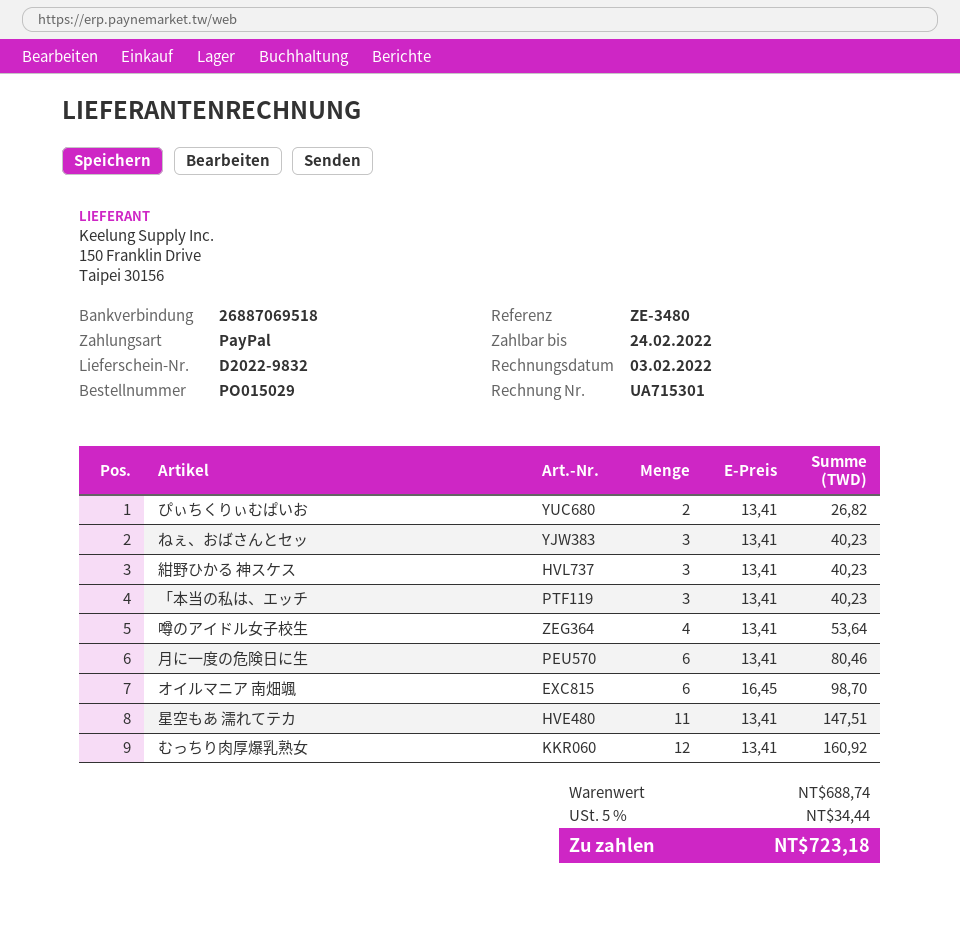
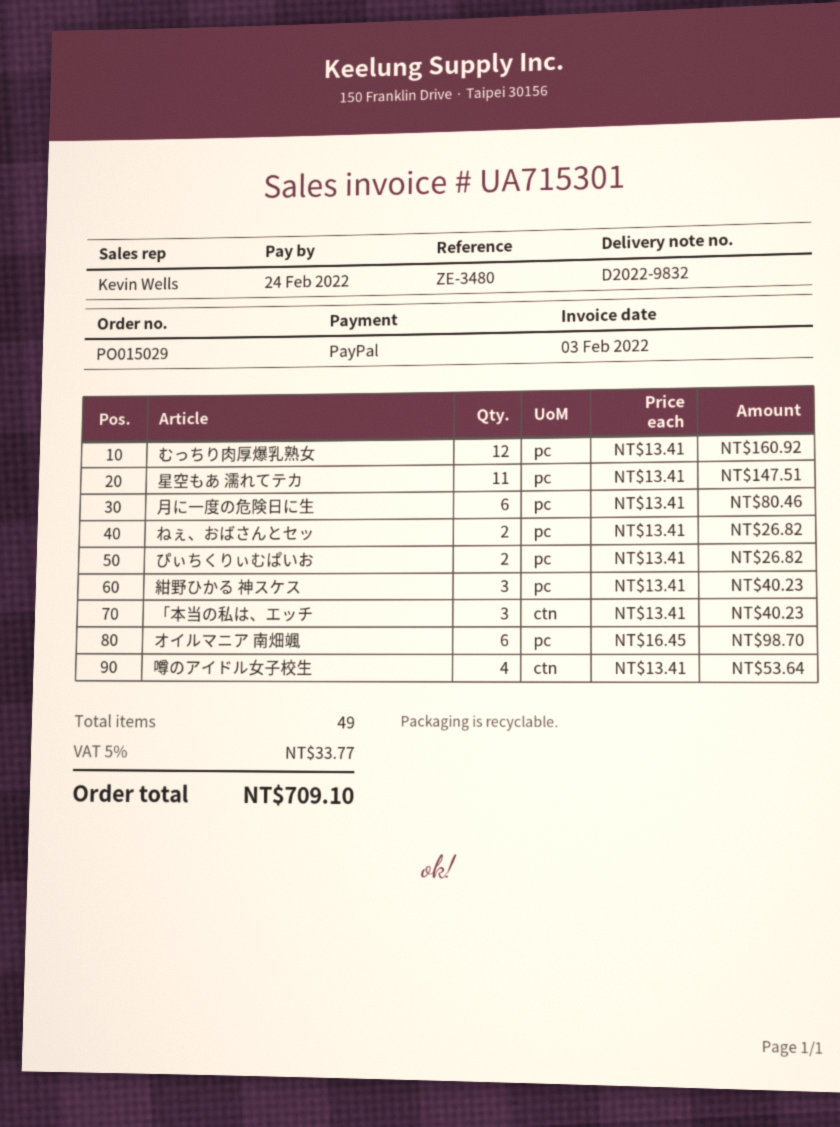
ねぇ、おばさんとセッ: 3 x 13.41 = 40.23 -> 2 x 13.41 = 26.82
tax: 5% = 34.44 -> 5% = 33.77
total: 723.18 -> 709.10

